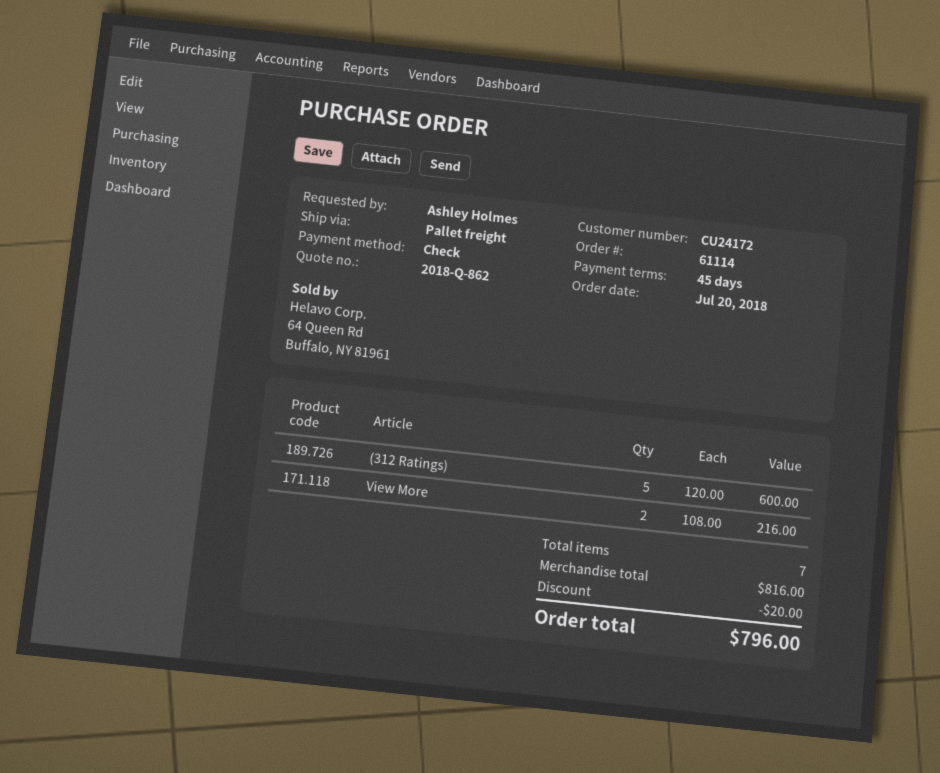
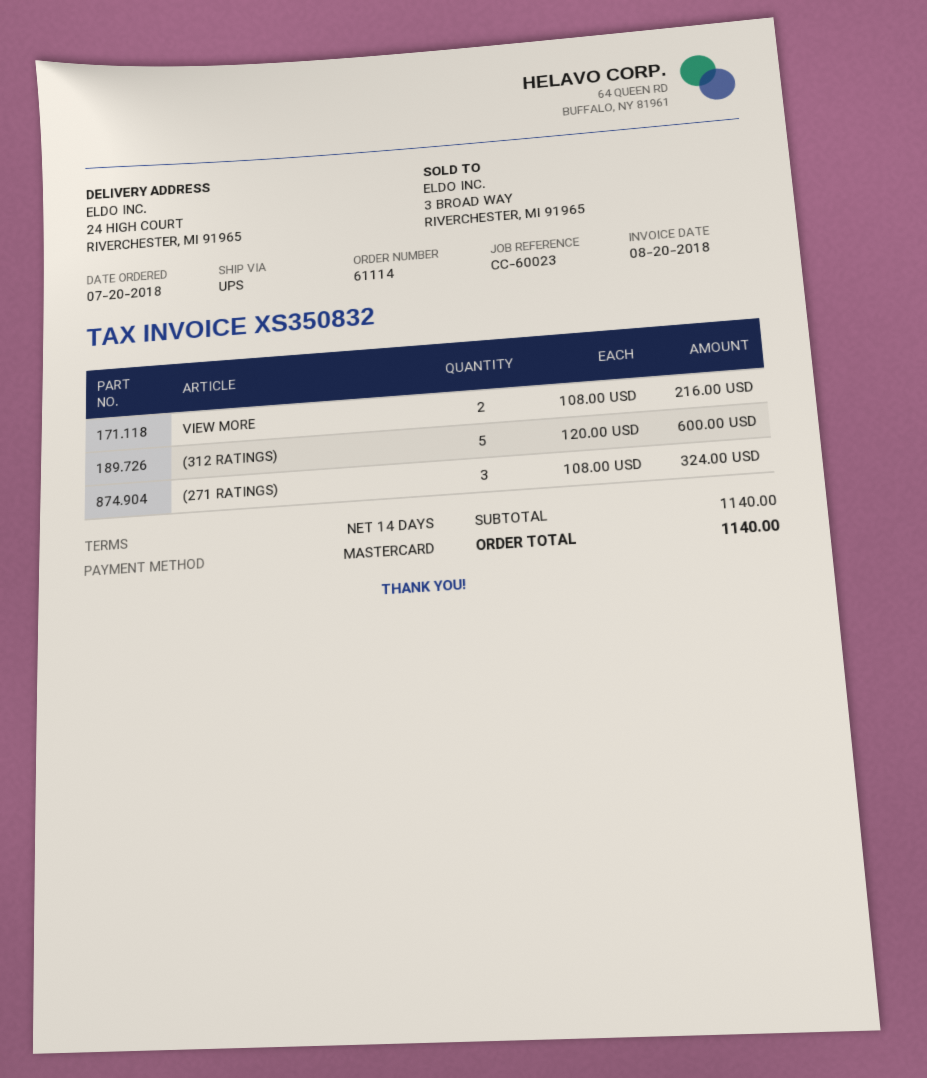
payment terms: 45 days -> 14 days
payment method: cheque -> Mastercard
shipping method: pallet freight -> UPS
(271 RATINGS): none -> 3 x 108.00 = 324.00
subtotal: 816.00 -> 1140.00
discount: 20.00 -> none
total: 796.00 -> 1140.00

